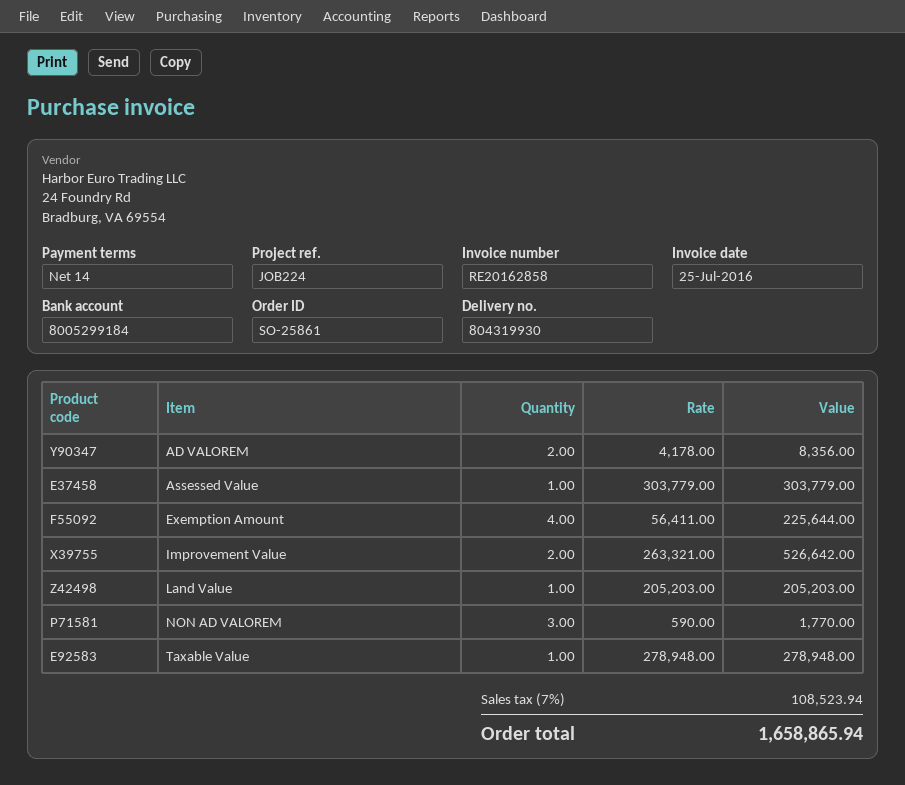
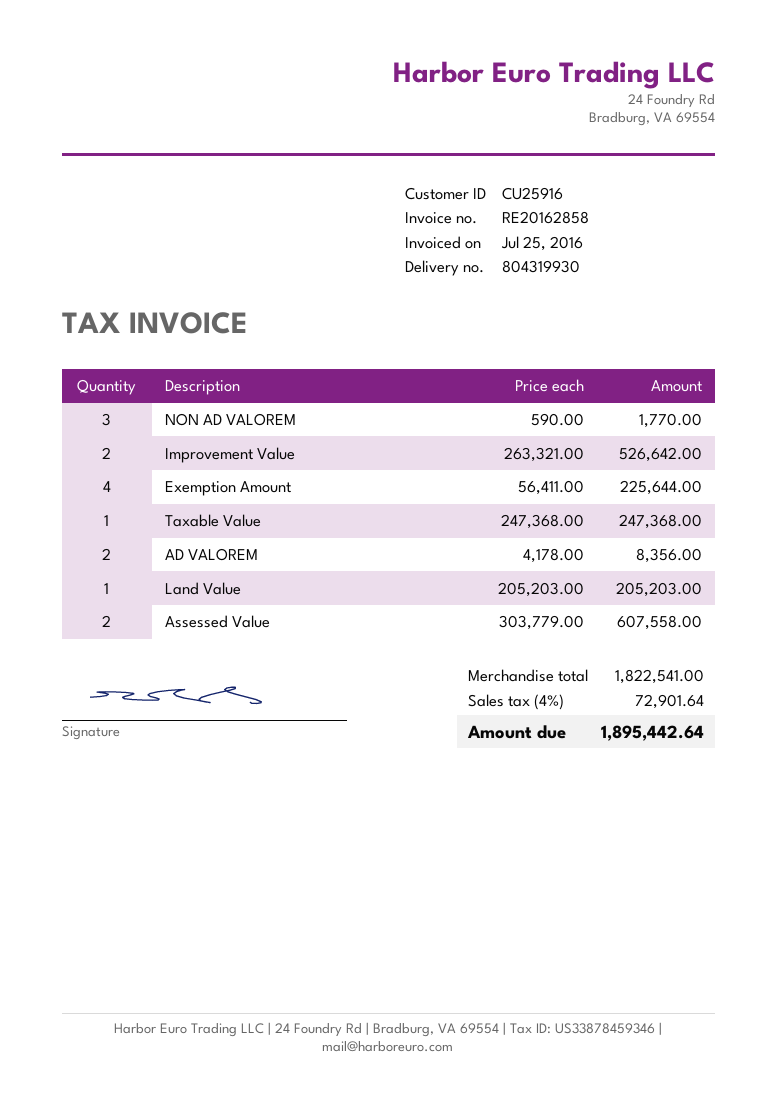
Assessed Value: 1 x 303779.00 = 303779.00 -> 2 x 303779.00 = 607558.00
Taxable Value: 1 x 278948.00 = 278948.00 -> 1 x 247368.00 = 247368.00
tax: 7% = 108523.94 -> 4% = 72901.64
total: 1658865.94 -> 1895442.64

